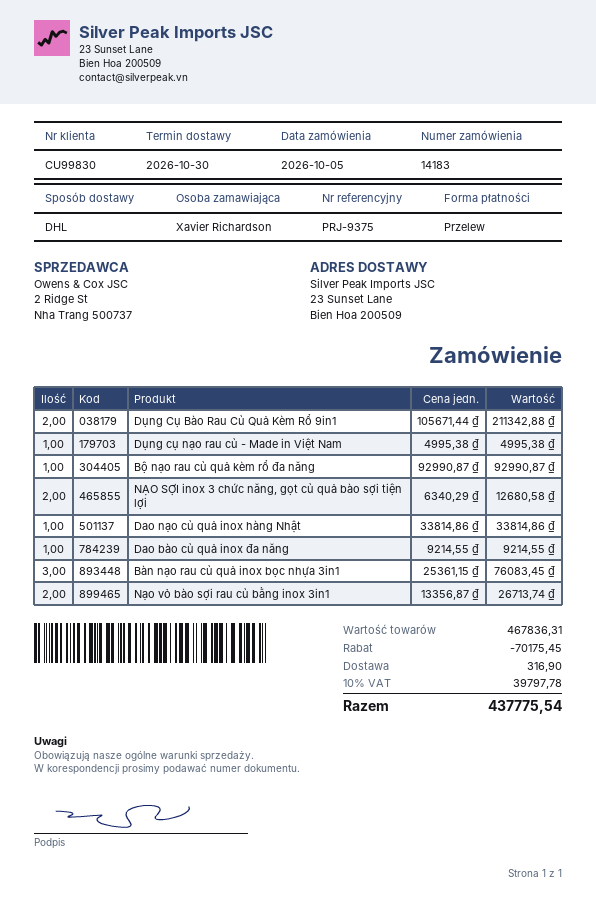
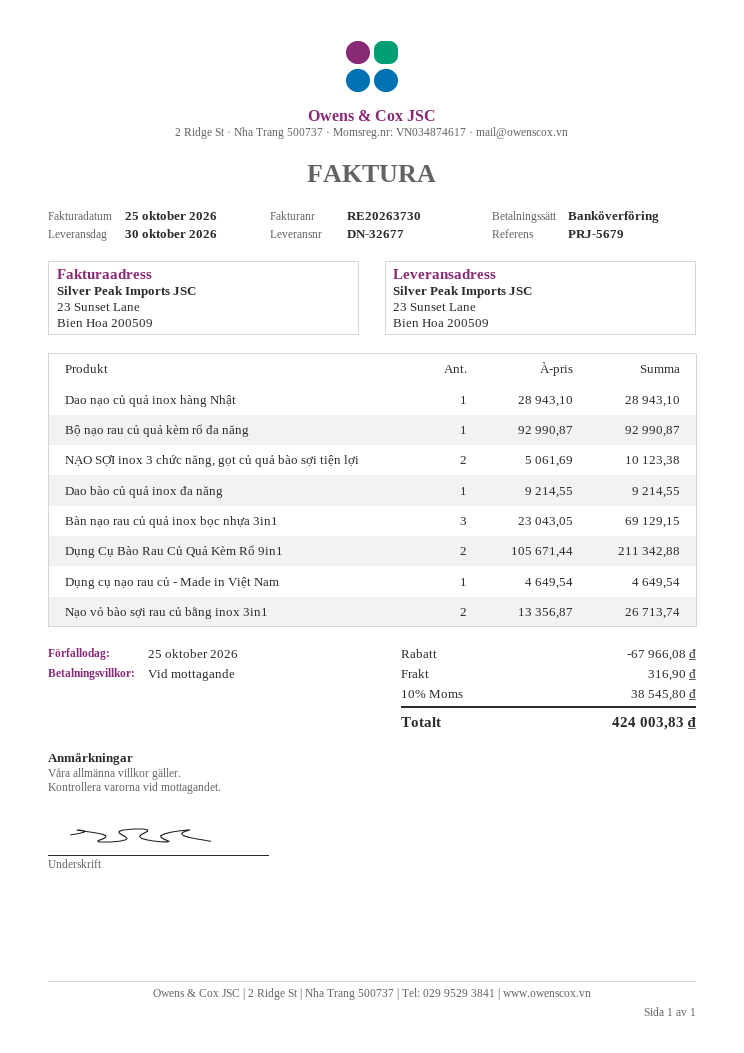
reference: PRJ-9375 -> PRJ-5679
Dụng cụ nạo rau củ - Made in Việt Nam: 1 x 4995.38 = 4995.38 -> 1 x 4649.54 = 4649.54
NẠO SỢI inox 3 chức năng, gọt củ quả bào sợi tiện lợi: 2 x 6340.29 = 12680.58 -> 2 x 5061.69 = 10123.38
Dao nạo củ quả inox hàng Nhật: 1 x 33814.86 = 33814.86 -> 1 x 28943.10 = 28943.10
Bàn nạo rau củ quả inox bọc nhựa 3in1: 3 x 25361.15 = 76083.45 -> 3 x 23043.05 = 69129.15
discount: 70175.45 -> 67966.08
tax: 10% = 39797.78 -> 10% = 38545.80
total: 437775.54 -> 424003.83

